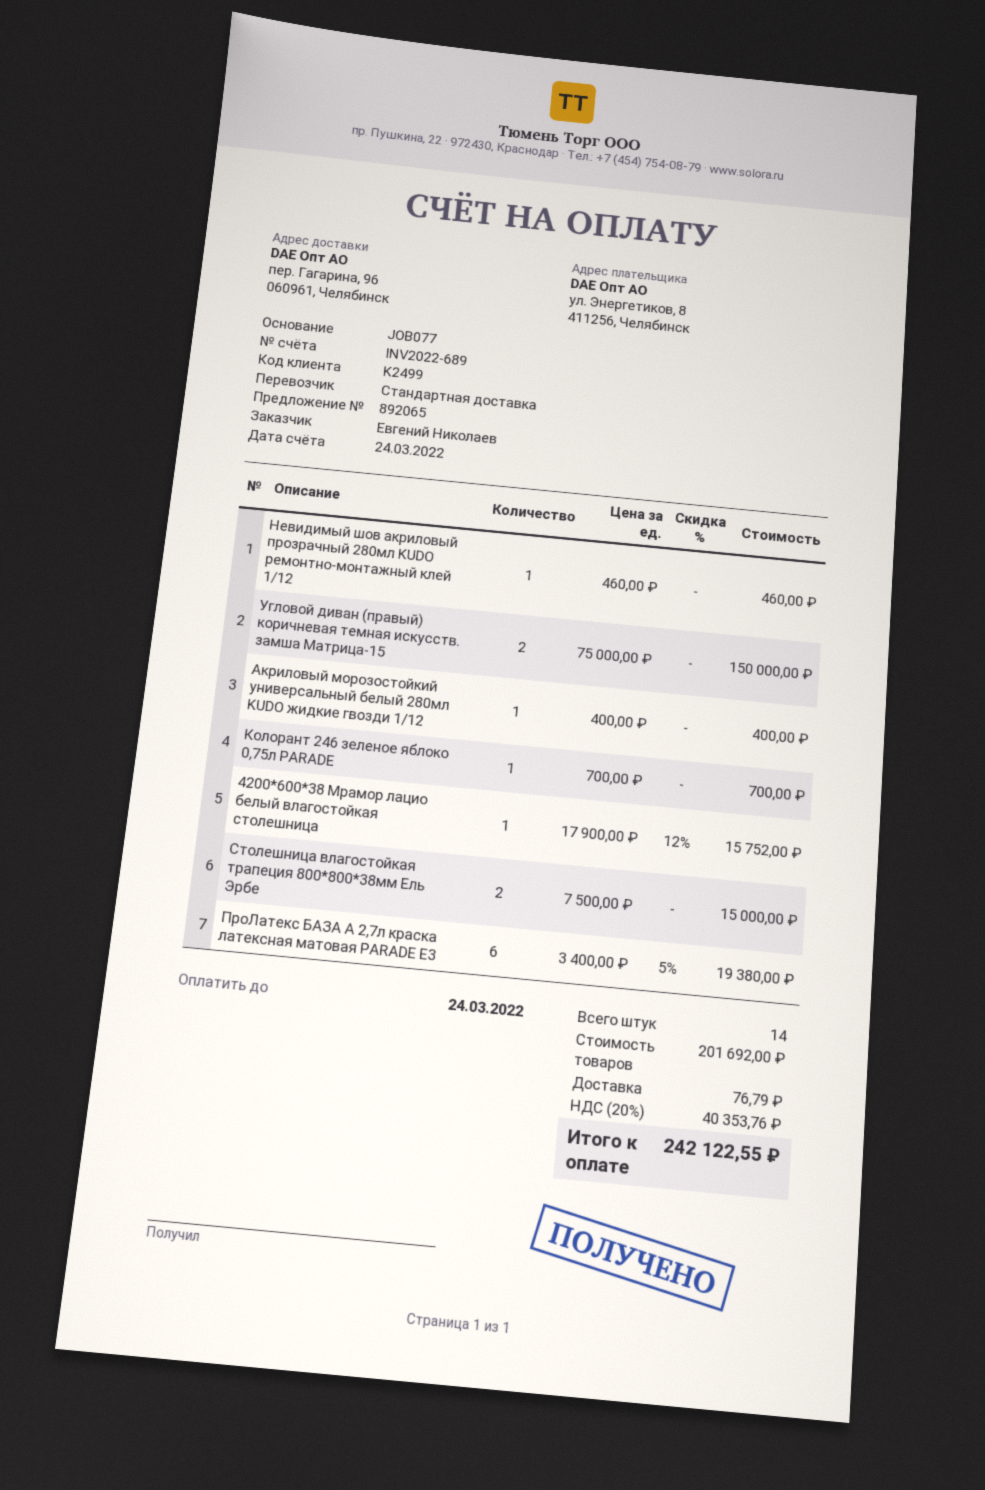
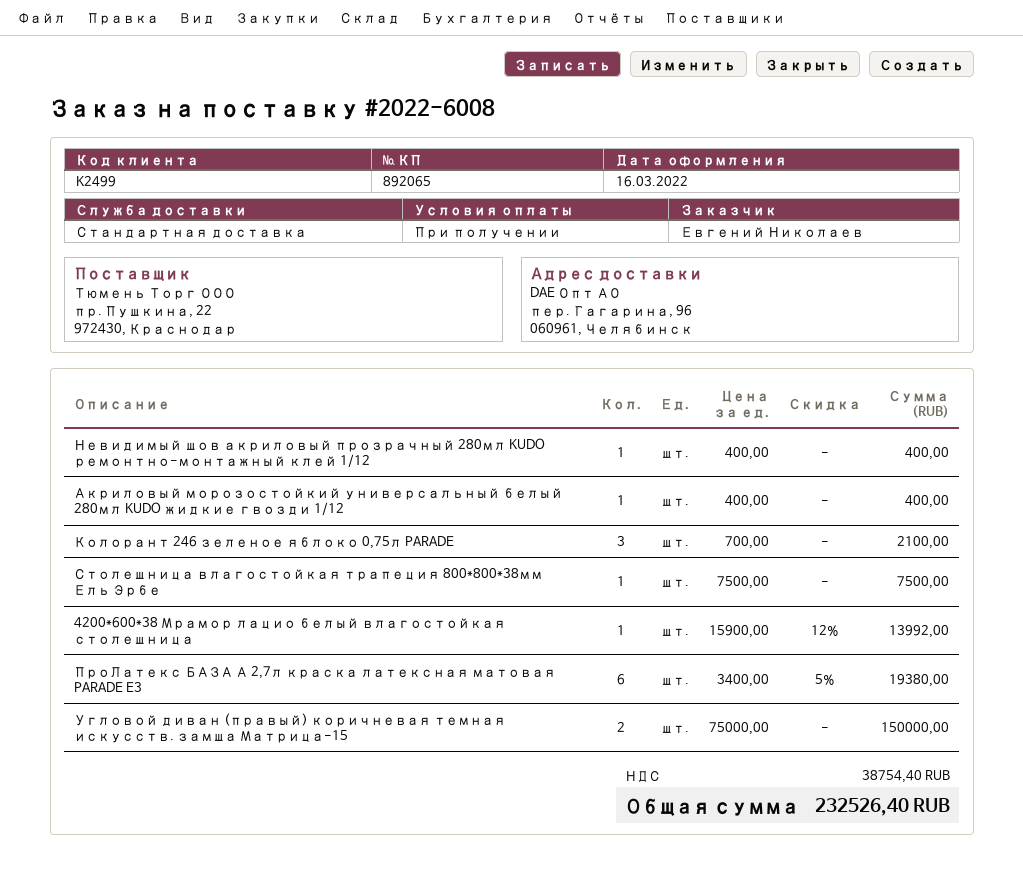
Невидимый шов акриловый прозрачный 280мл KUDO ремонтно-монтажный клей 1/12: 1 x 460.00 = 460.00 -> 1 x 400.00 = 400.00
Колорант 246 зеленое яблоко 0,75л PARADE: 1 x 700.00 = 700.00 -> 3 x 700.00 = 2100.00
4200*600*38 Мрамор лацио белый влагостойкая столешница: 1 x 17900.00 - 12% = 15752.00 -> 1 x 15900.00 - 12% = 13992.00
Столешница влагостойкая трапеция 800*800*38мм Ель Эрбе: 2 x 7500.00 = 15000.00 -> 1 x 7500.00 = 7500.00
shipping: 76.79 -> none
tax: 40353.76 -> 38754.40
total: 242122.55 -> 232526.40

